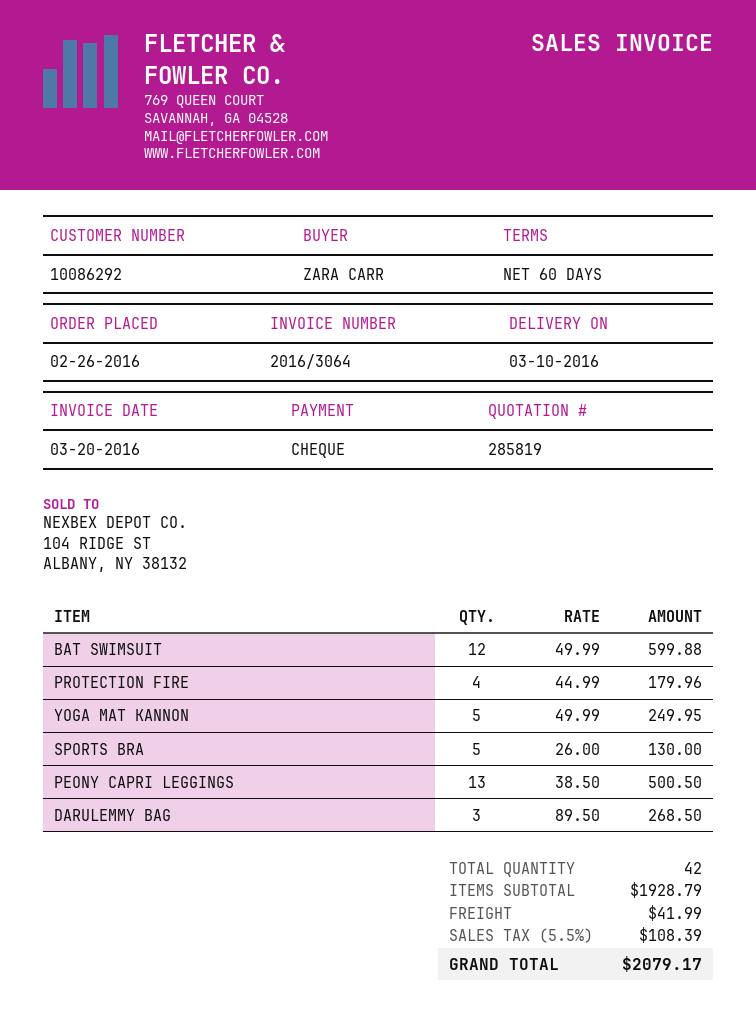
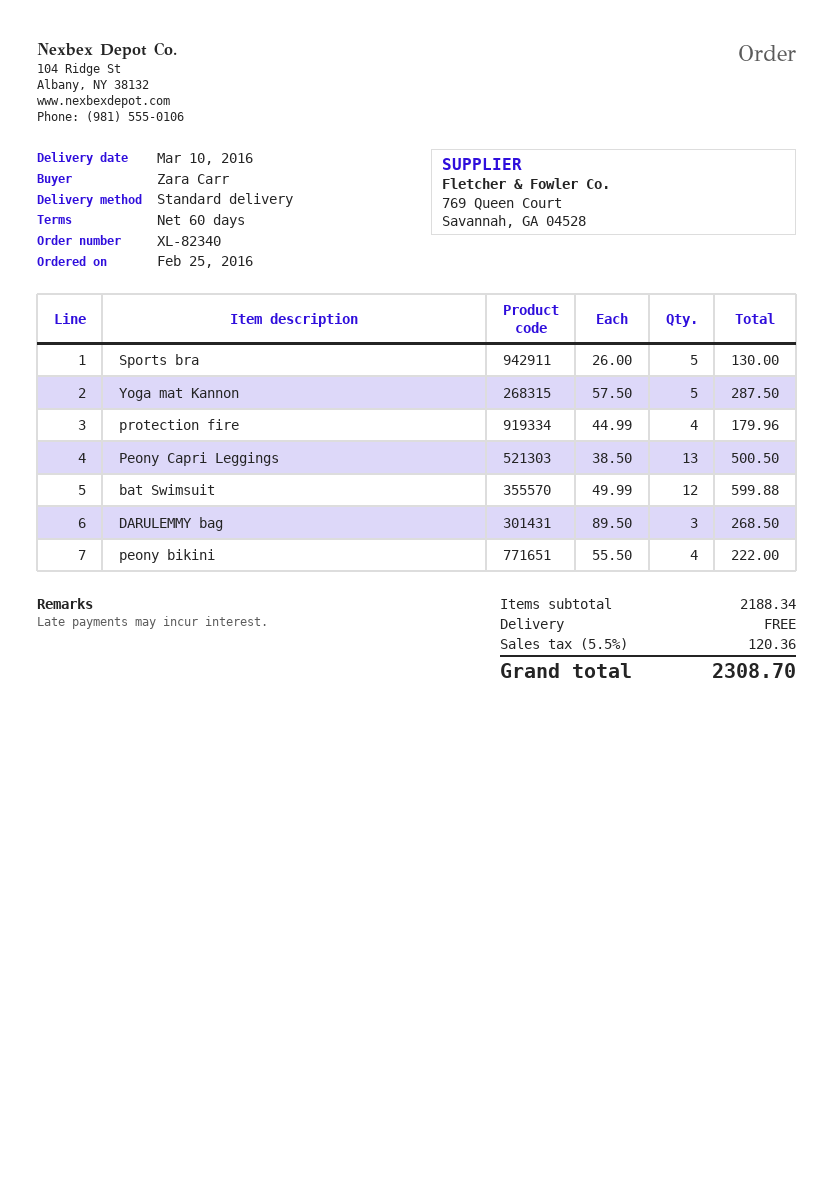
order date: 2016-02-26 -> 2016-02-25
YOGA MAT KANNON: 5 x 49.99 = 249.95 -> 5 x 57.50 = 287.50
peony bikini: none -> 4 x 55.50 = 222.00
subtotal: 1928.79 -> 2188.34
shipping: 41.99 -> 0.00
tax: 5.5% = 108.39 -> 5.5% = 120.36
total: 2079.17 -> 2308.70

